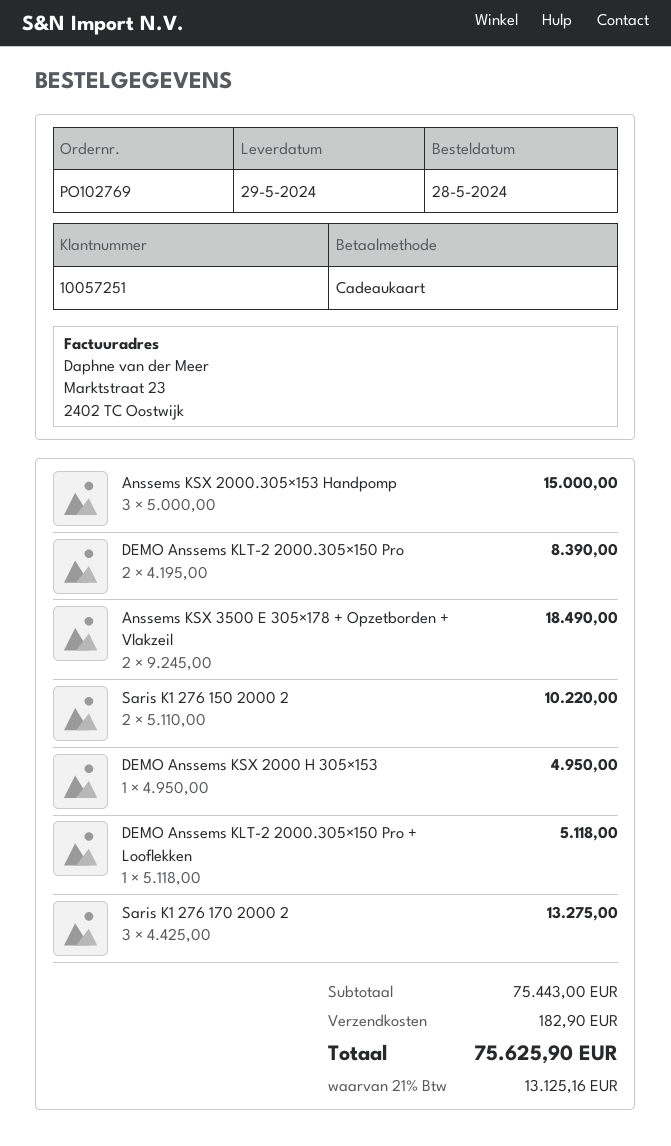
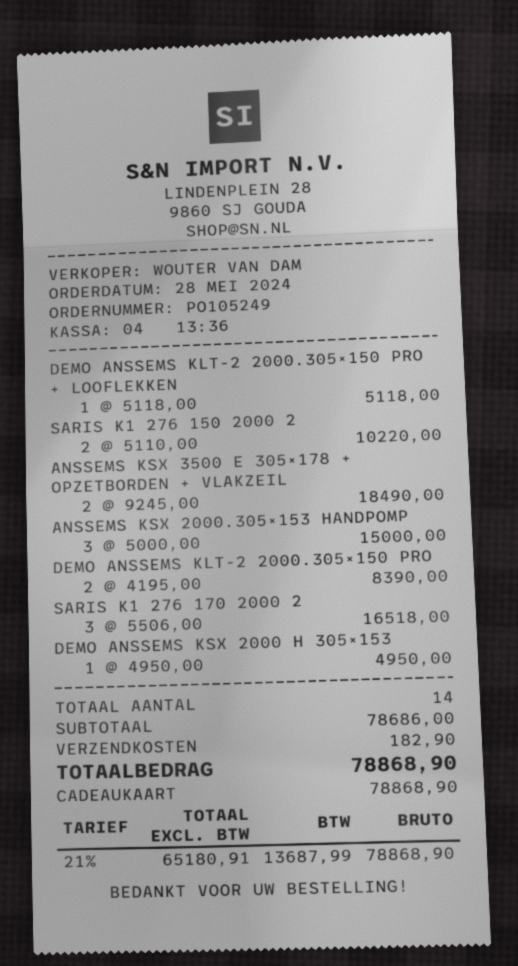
order number: PO102769 -> PO105249
Saris K1 276 170 2000 2: 3 x 4425.00 = 13275.00 -> 3 x 5506.00 = 16518.00
subtotal: 75443.00 -> 78686.00
tax: 21% = 13125.16 -> 21% = 13687.99
total: 75625.90 -> 78868.90

